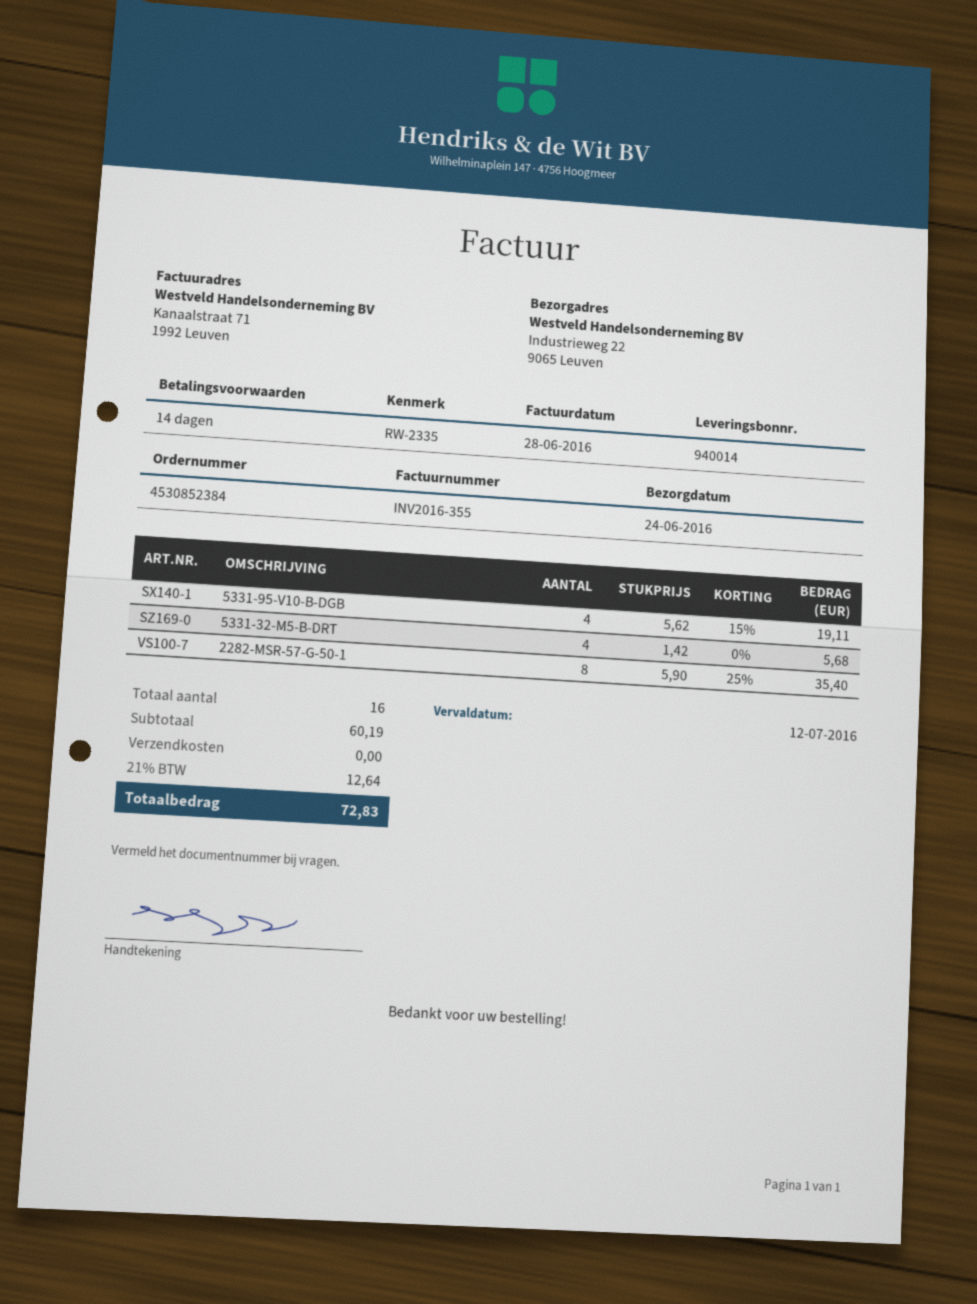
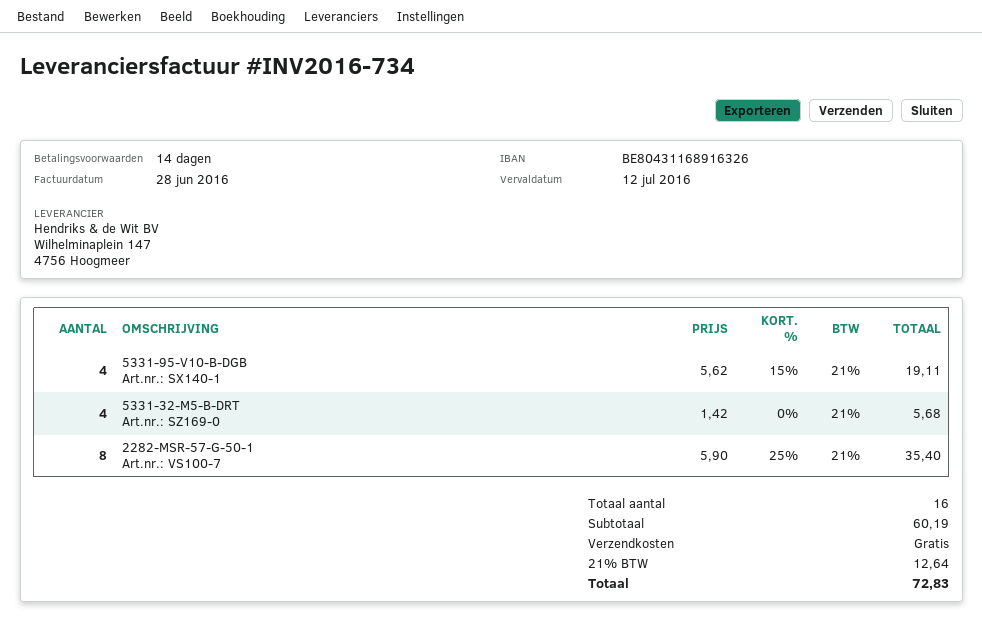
invoice number: INV2016-355 -> INV2016-734

